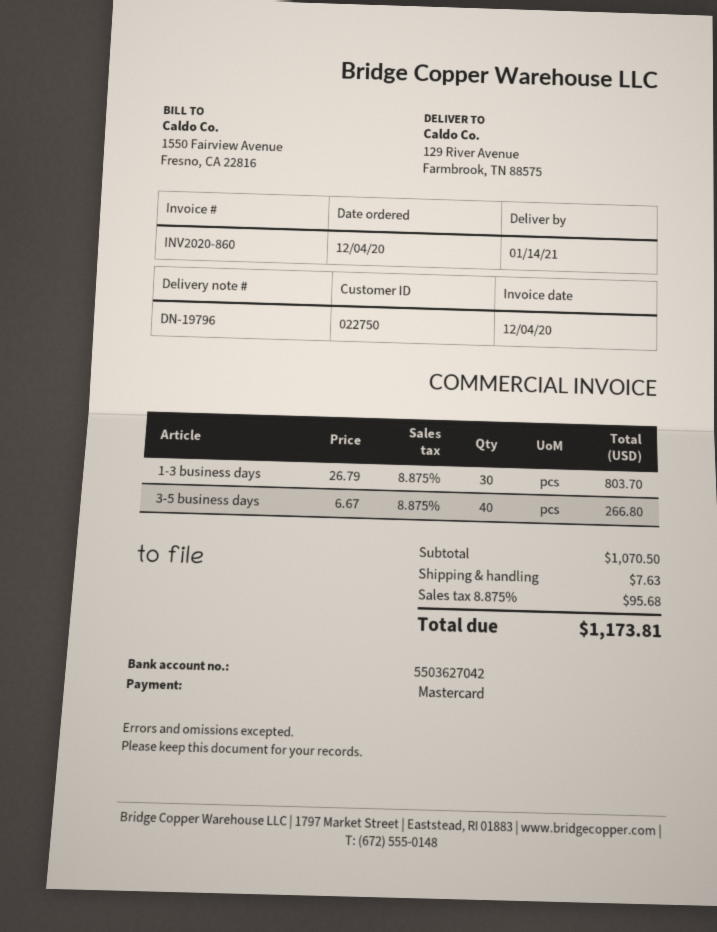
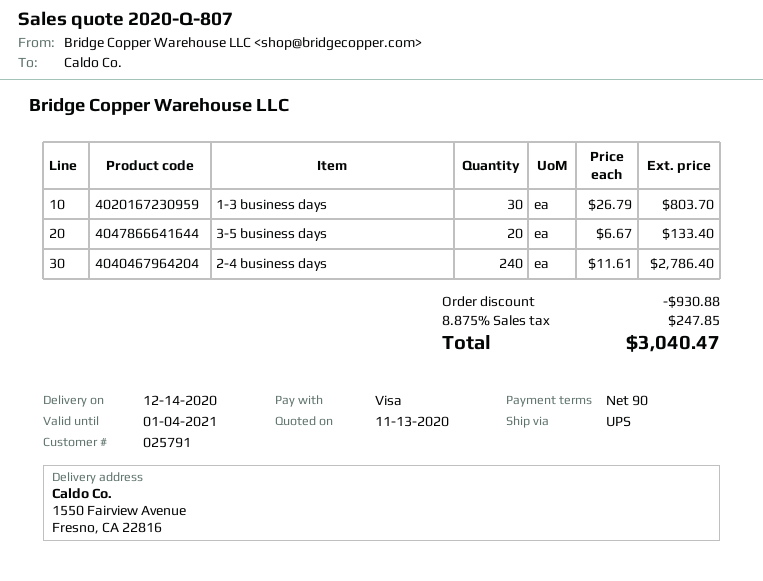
delivery date: 2021-01-14 -> 2020-12-14
customer number: 022750 -> 025791
payment method: Mastercard -> Visa
ship to: 129 River Avenue, Farmbrook, TN 88575 -> 1550 Fairview Avenue, Fresno, CA 22816
3-5 business days: 40 x 6.67 = 266.80 -> 20 x 6.67 = 133.40
2-4 business days: none -> 240 x 11.61 = 2786.40
discount: none -> 930.88
shipping: 7.63 -> none
tax: 8.875% = 95.68 -> 8.875% = 247.85
total: 1173.81 -> 3040.47

